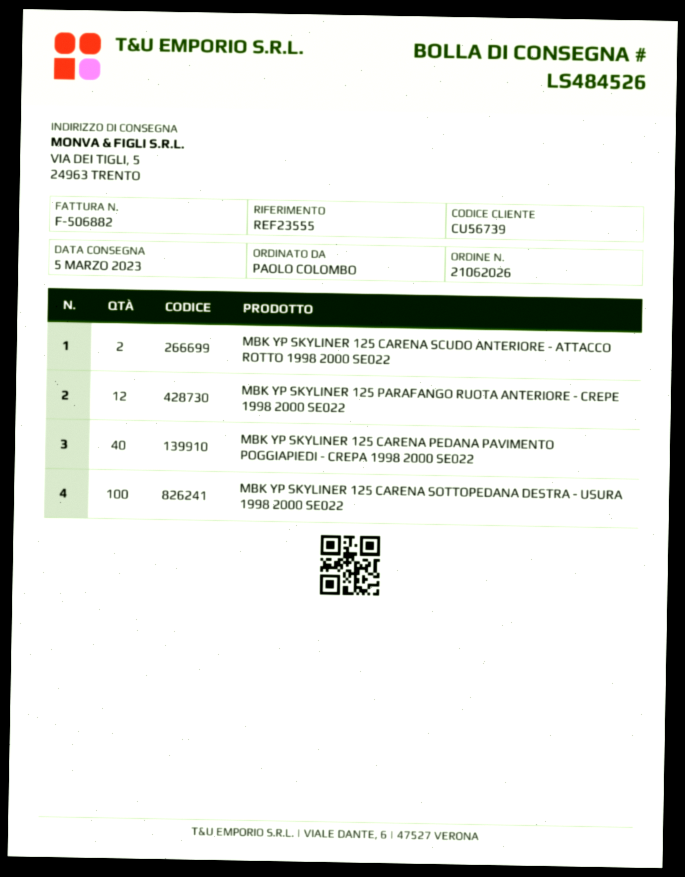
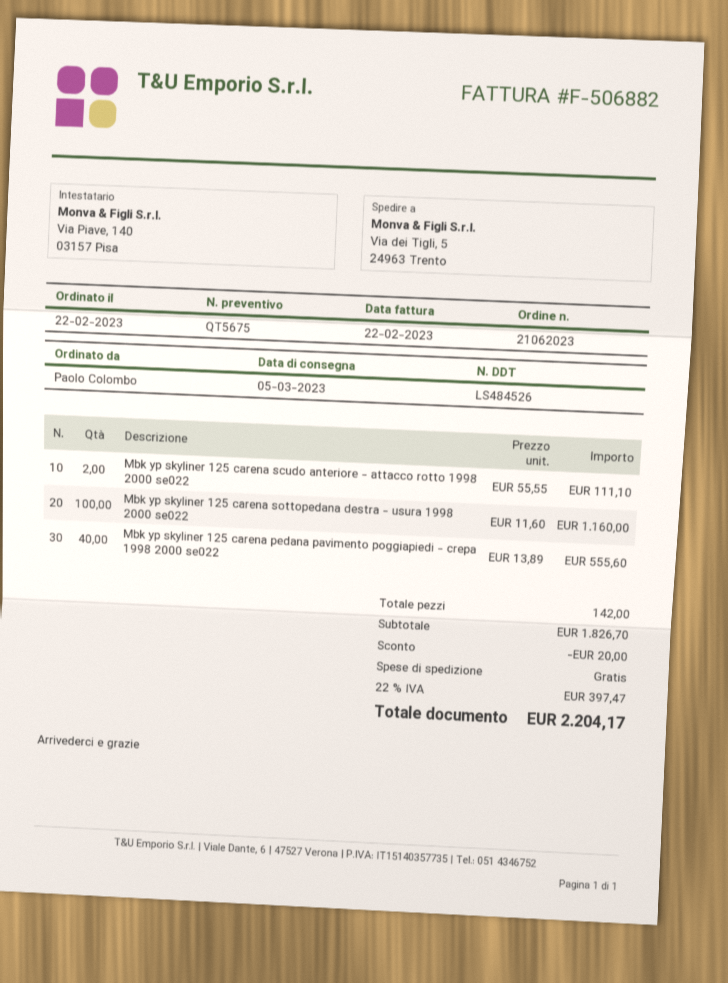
order number: 21062026 -> 21062023
MBK YP SKYLINER 125 PARAFANGO RUOTA ANTERIORE - CREPE 1998 2000 SE022: 12 -> none

